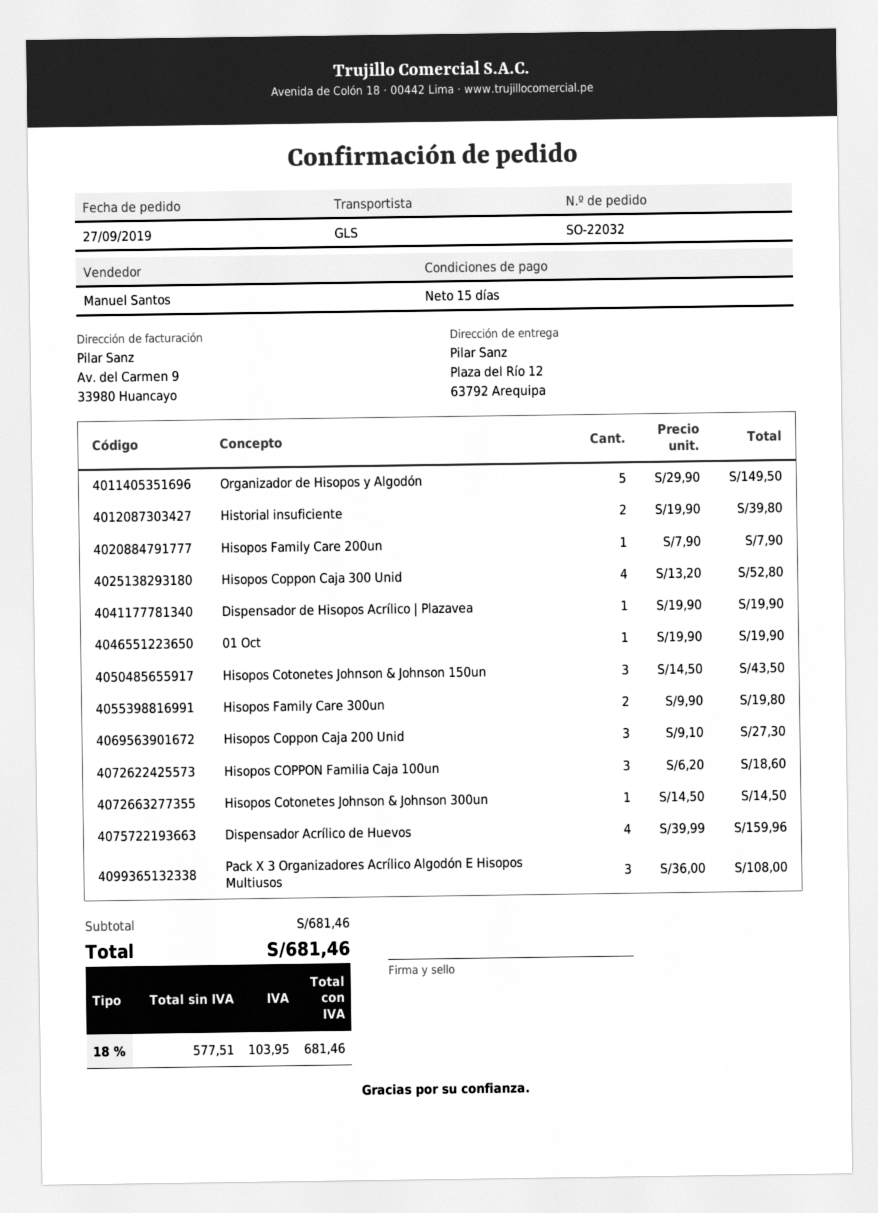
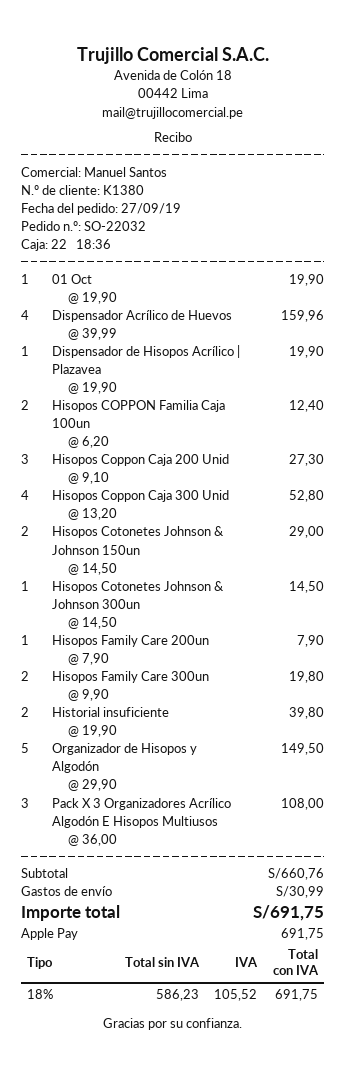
Hisopos Cotonetes Johnson & Johnson 150un: 3 x 14.50 = 43.50 -> 2 x 14.50 = 29.00
Hisopos COPPON Familia Caja 100un: 3 x 6.20 = 18.60 -> 2 x 6.20 = 12.40
subtotal: 681.46 -> 660.76
shipping: none -> 30.99
net: 577.51 -> 586.23
tax: 18% = 103.95 -> 18% = 105.52
total: 681.46 -> 691.75

